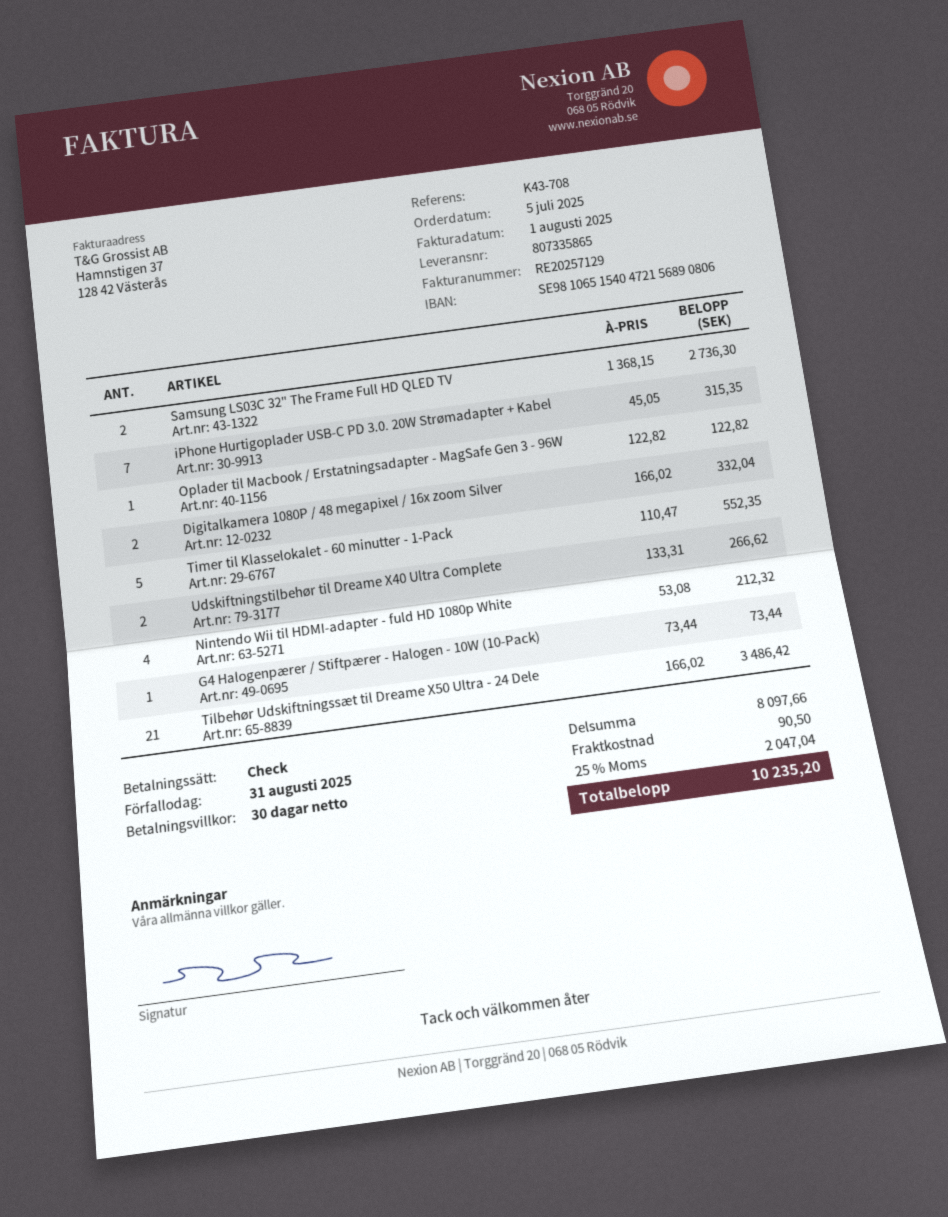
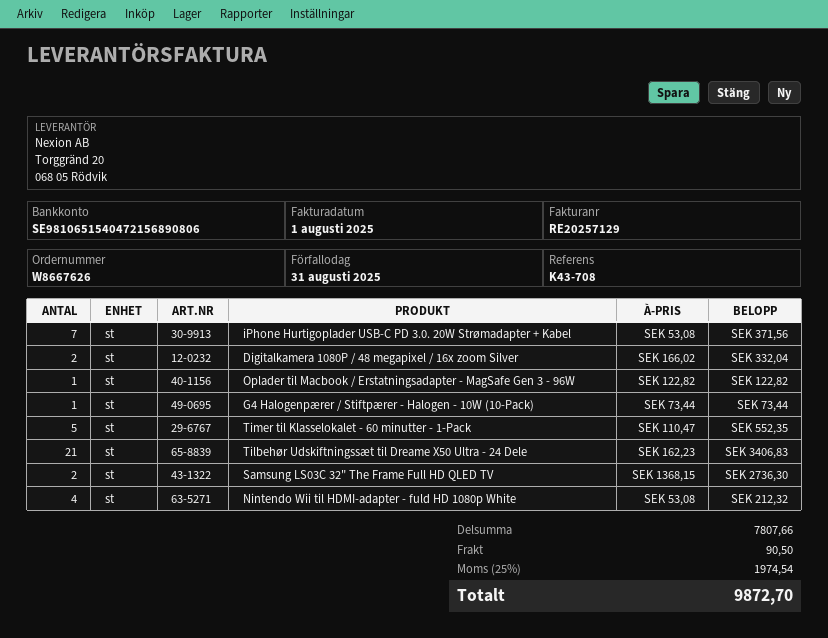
iPhone Hurtigoplader USB-C PD 3.0. 20W Strømadapter + Kabel: 7 x 45.05 = 315.35 -> 7 x 53.08 = 371.56
Udskiftningstilbehør til Dreame X40 Ultra Complete: 2 x 133.31 = 266.62 -> none
Tilbehør Udskiftningssæt til Dreame X50 Ultra - 24 Dele: 21 x 166.02 = 3486.42 -> 21 x 162.23 = 3406.83
subtotal: 8097.66 -> 7807.66
tax: 25% = 2047.04 -> 25% = 1974.54
total: 10235.20 -> 9872.70

